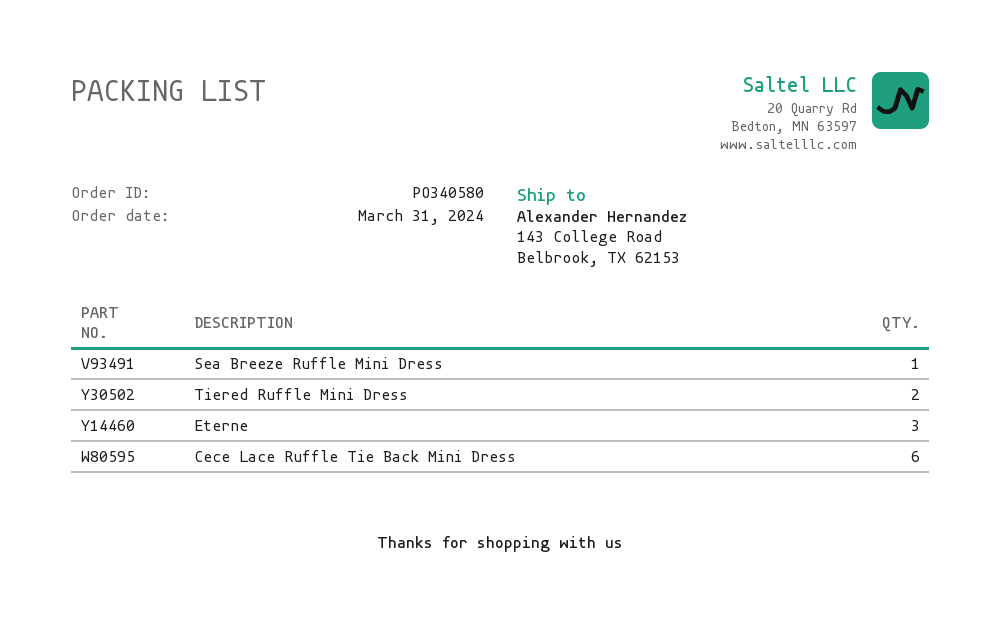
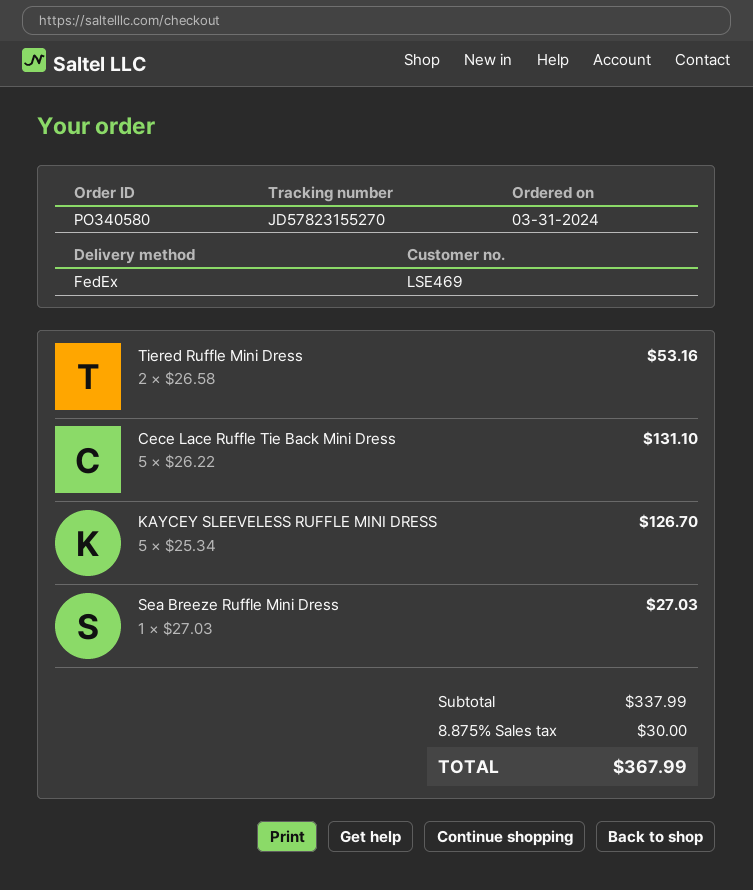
Eterne: 3 -> none
Cece Lace Ruffle Tie Back Mini Dress: 6 -> 5
KAYCEY SLEEVELESS RUFFLE MINI DRESS: none -> 5

